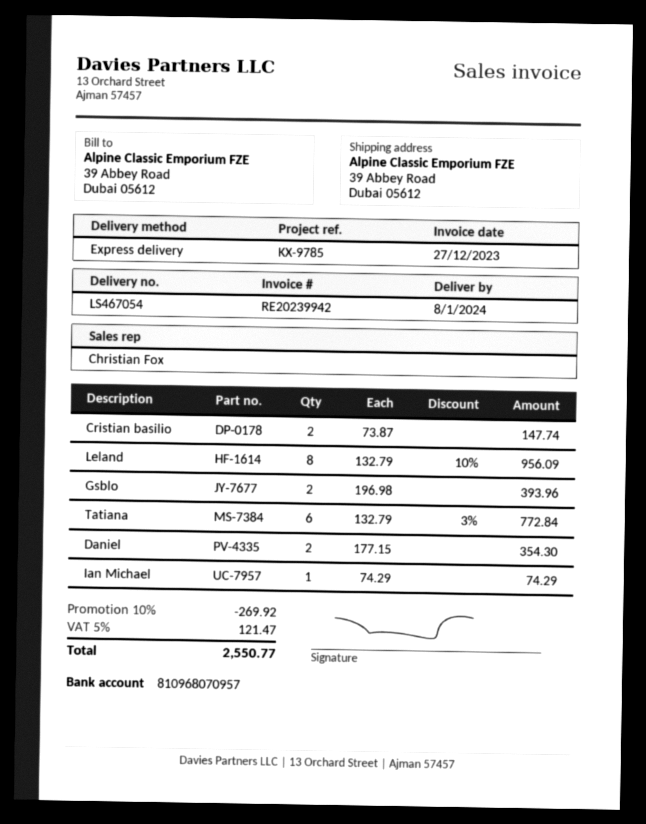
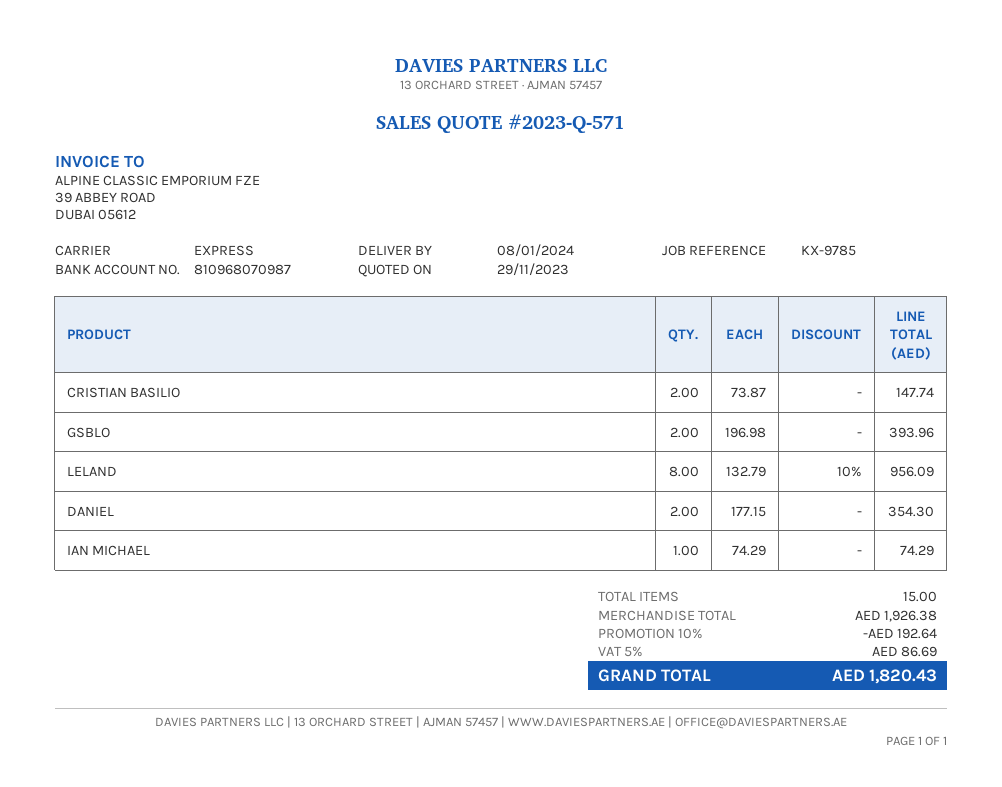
bank account: 810968070957 -> 810968070987
Tatiana: 6 x 132.79 - 3% = 772.84 -> none
discount: 10% = 269.92 -> 10% = 192.64
tax: 5% = 121.47 -> 5% = 86.69
total: 2550.77 -> 1820.43

